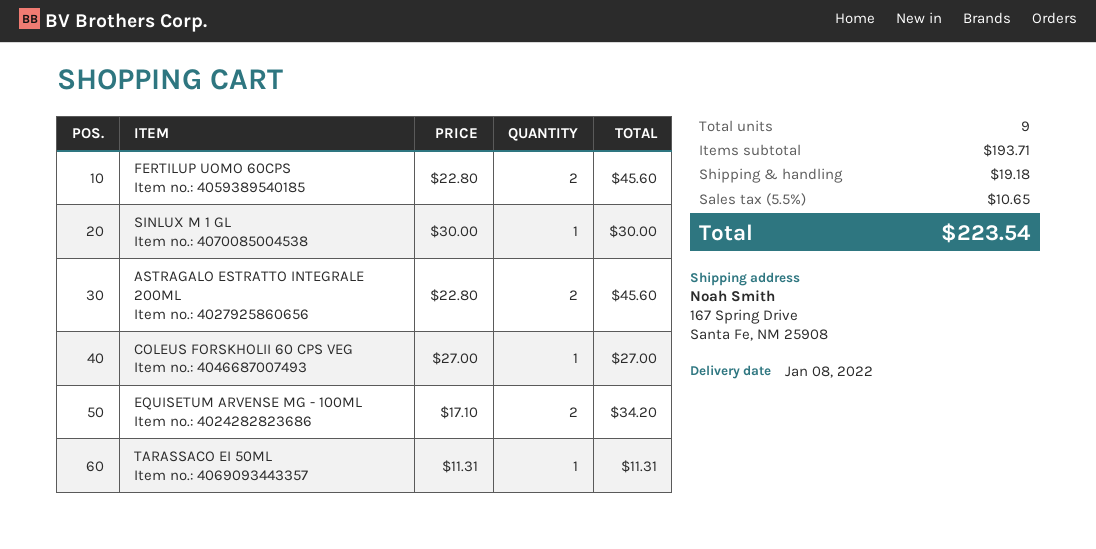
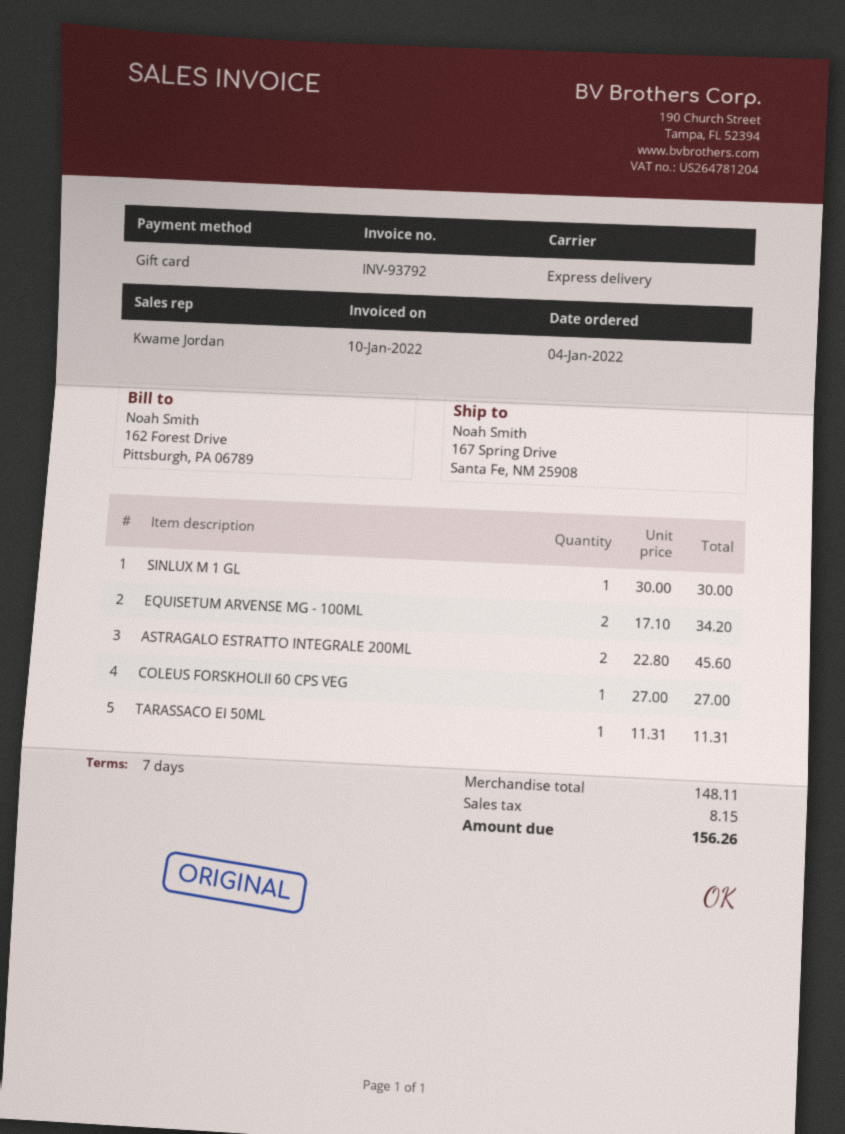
FERTILUP UOMO 60CPS: 2 x 22.80 = 45.60 -> none
subtotal: 193.71 -> 148.11
shipping: 19.18 -> none
tax: 10.65 -> 8.15
total: 223.54 -> 156.26

